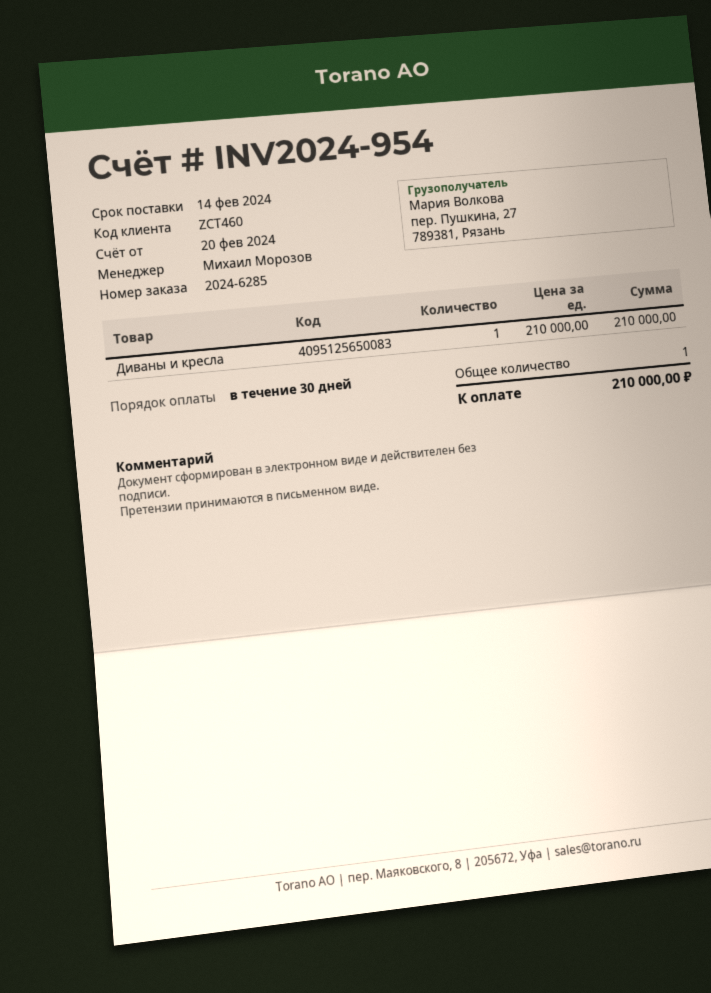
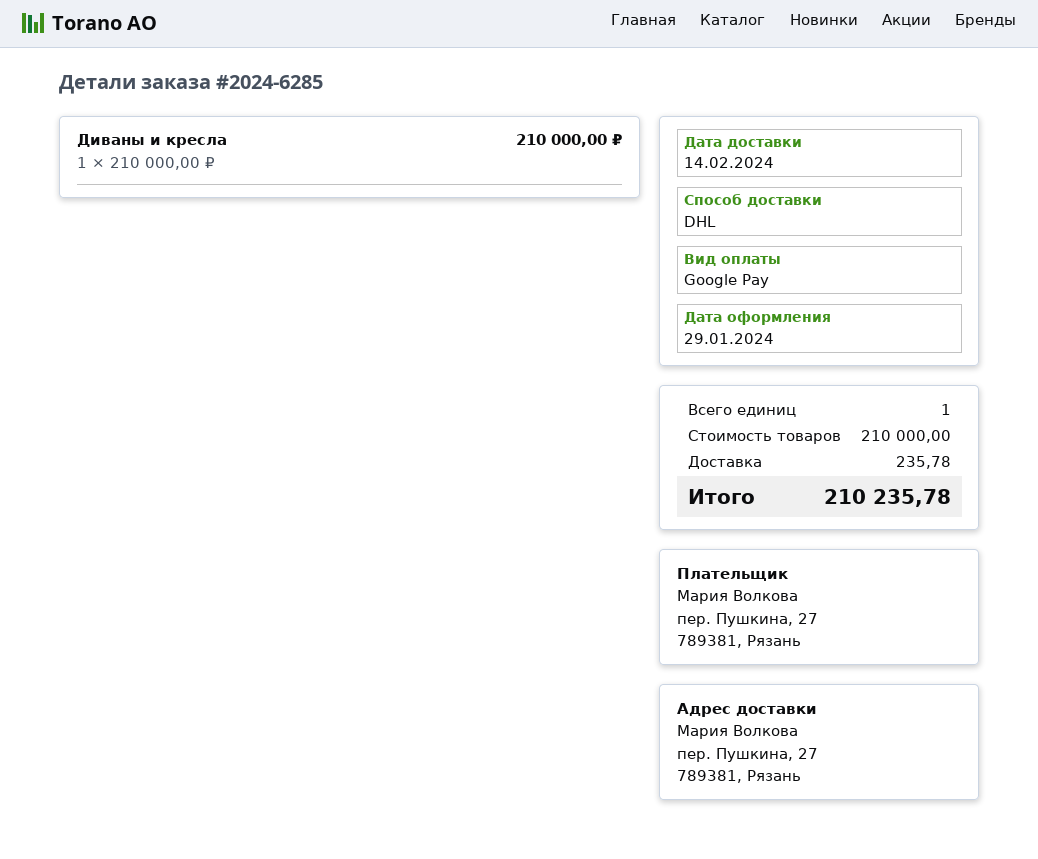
shipping: none -> 235.78
total: 210000.00 -> 210235.78

